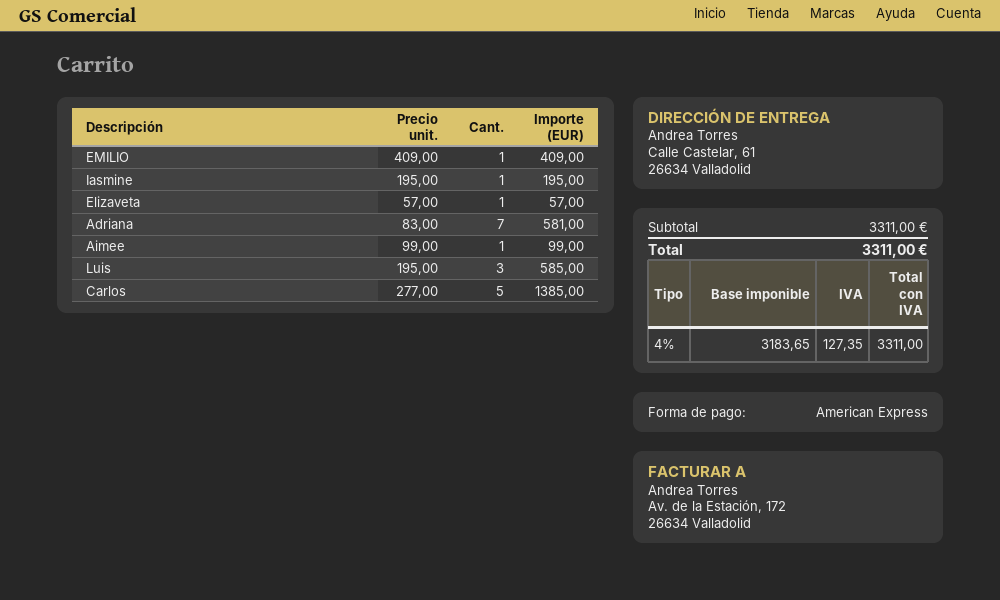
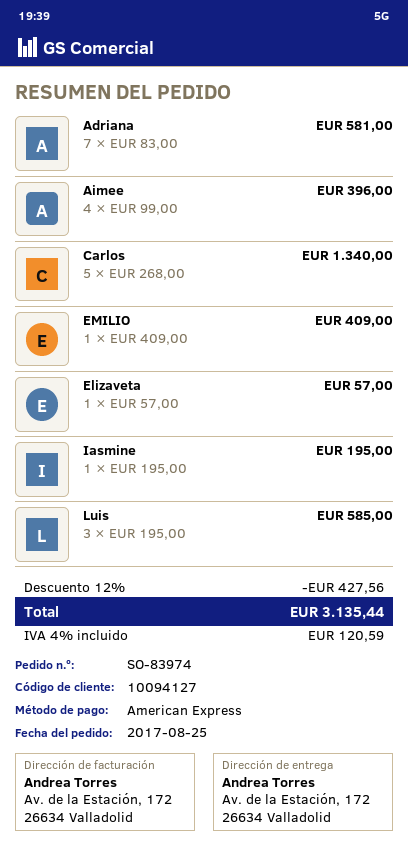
ship to: Calle Castelar, 61, 26634 Valladolid -> Av. de la Estación, 172, 26634 Valladolid
Aimee: 1 x 99.00 = 99.00 -> 4 x 99.00 = 396.00
Carlos: 5 x 277.00 = 1385.00 -> 5 x 268.00 = 1340.00
discount: none -> 12% = 427.56
tax: 4% = 127.35 -> 4% = 120.59
total: 3311.00 -> 3135.44

